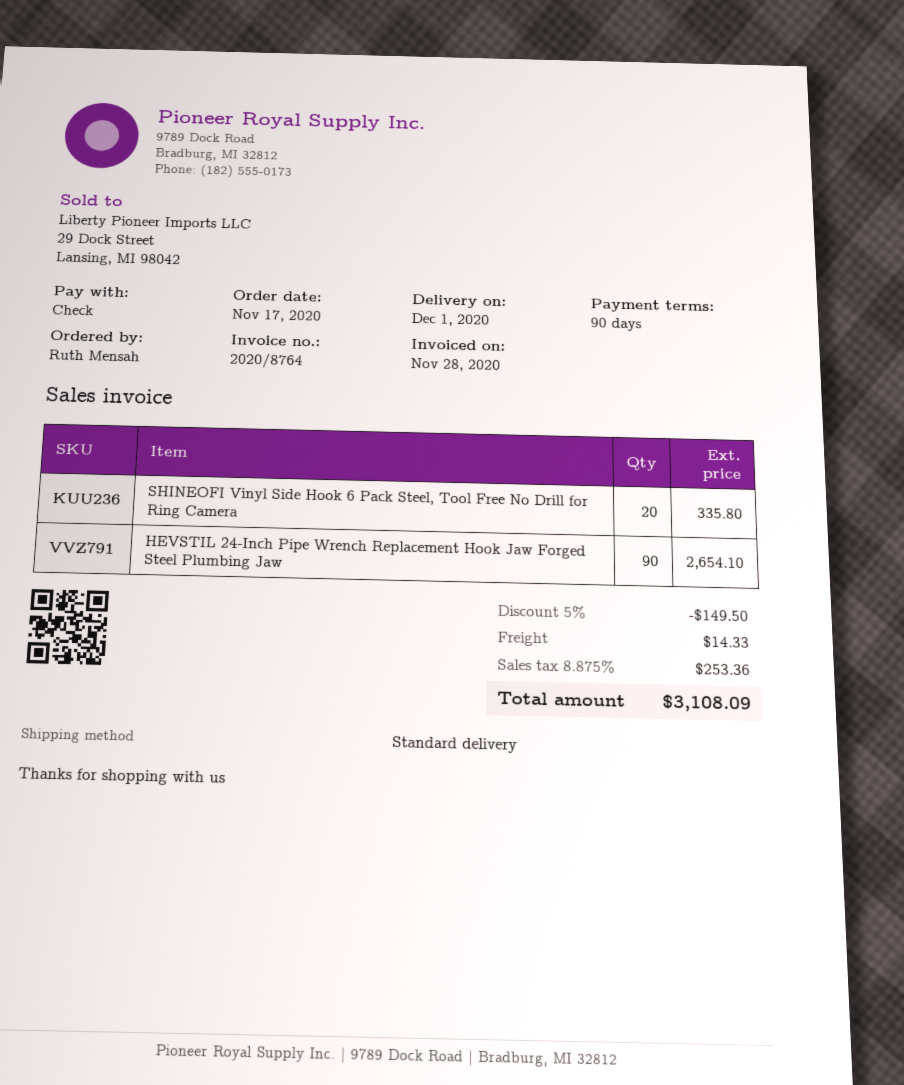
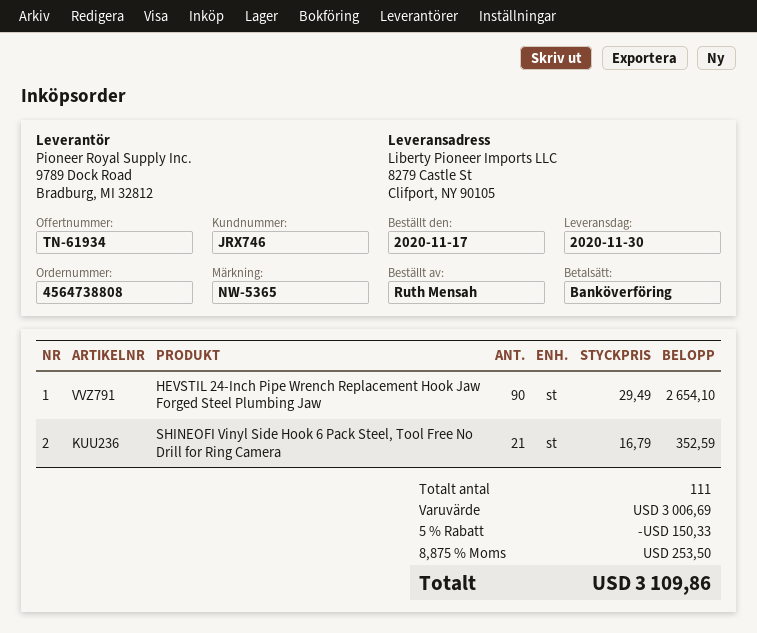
delivery date: 2020-12-01 -> 2020-11-30
payment method: cheque -> bank transfer
SHINEOFI Vinyl Side Hook 6 Pack Steel, Tool Free No Drill for Ring Camera: 20 for 335.80 -> 21 for 352.59
discount: 5% = 149.50 -> 5% = 150.33
shipping: 14.33 -> none
tax: 8.875% = 253.36 -> 8.875% = 253.50
total: 3108.09 -> 3109.86

